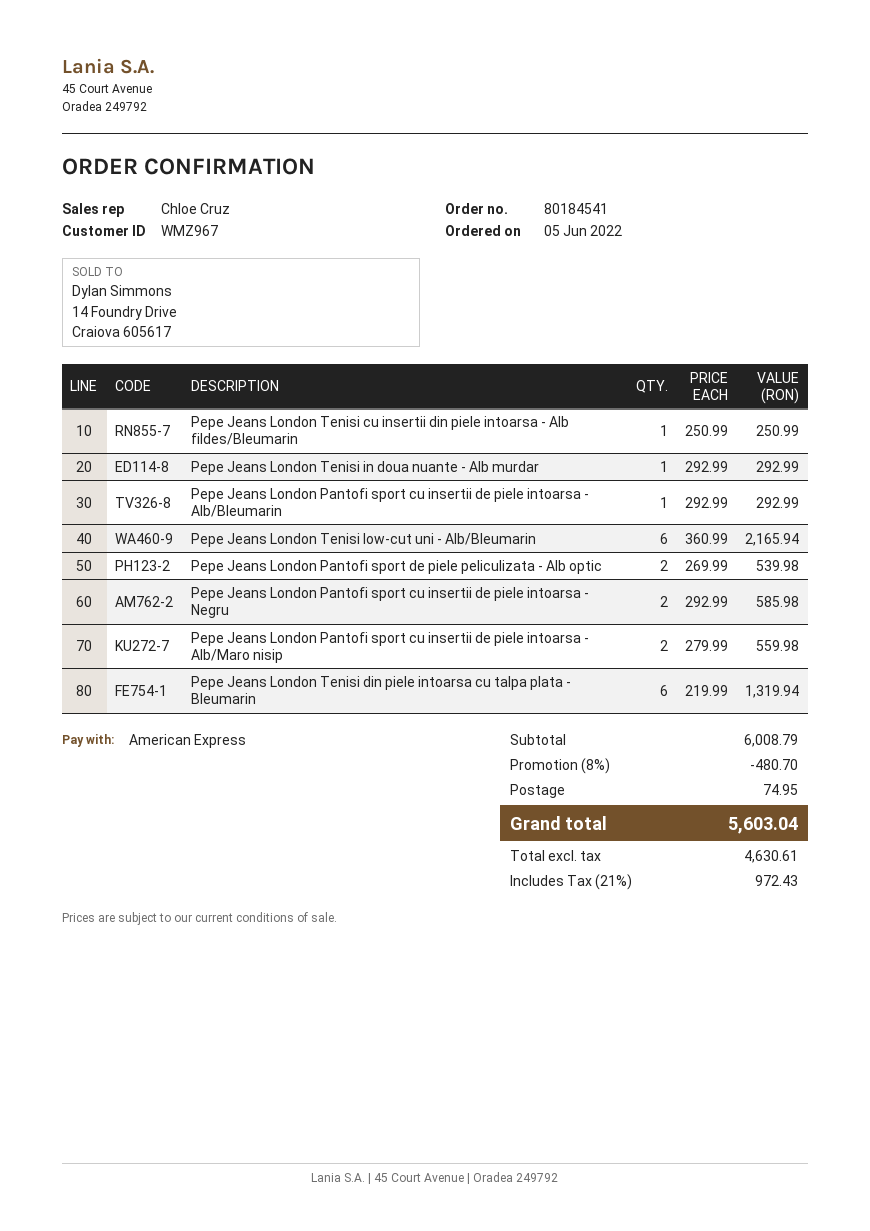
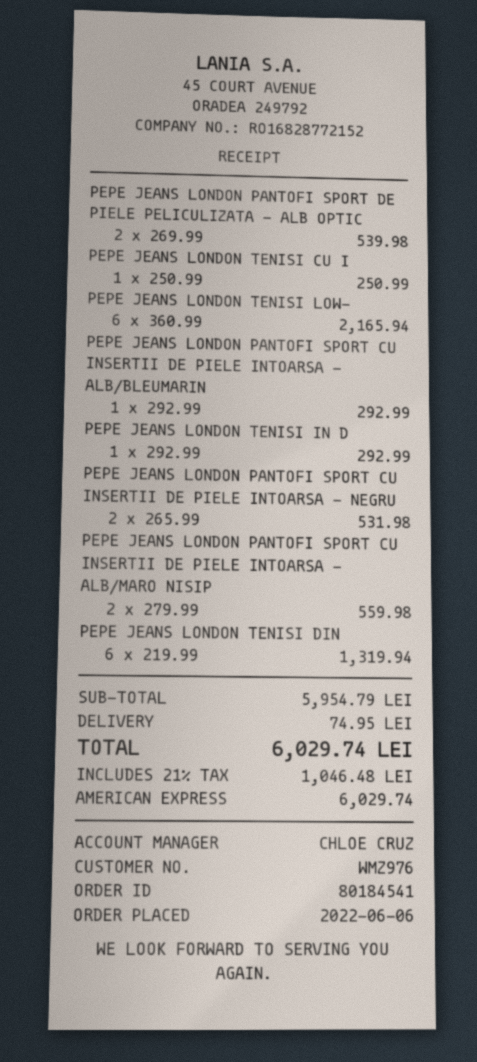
order date: 2022-06-05 -> 2022-06-06
customer number: WMZ967 -> WMZ976
Pepe Jeans London Pantofi sport cu insertii de piele intoarsa - Negru: 2 x 292.99 = 585.98 -> 2 x 265.99 = 531.98
subtotal: 6008.79 -> 5954.79
discount: 8% = 480.70 -> none
tax: 21% = 972.43 -> 21% = 1046.48
total: 5603.04 -> 6029.74

